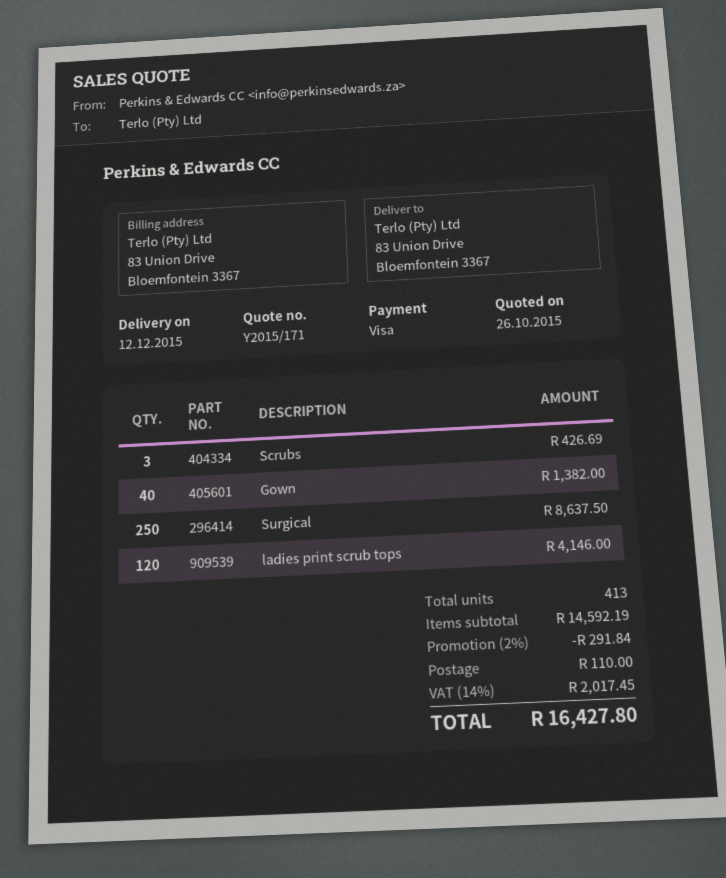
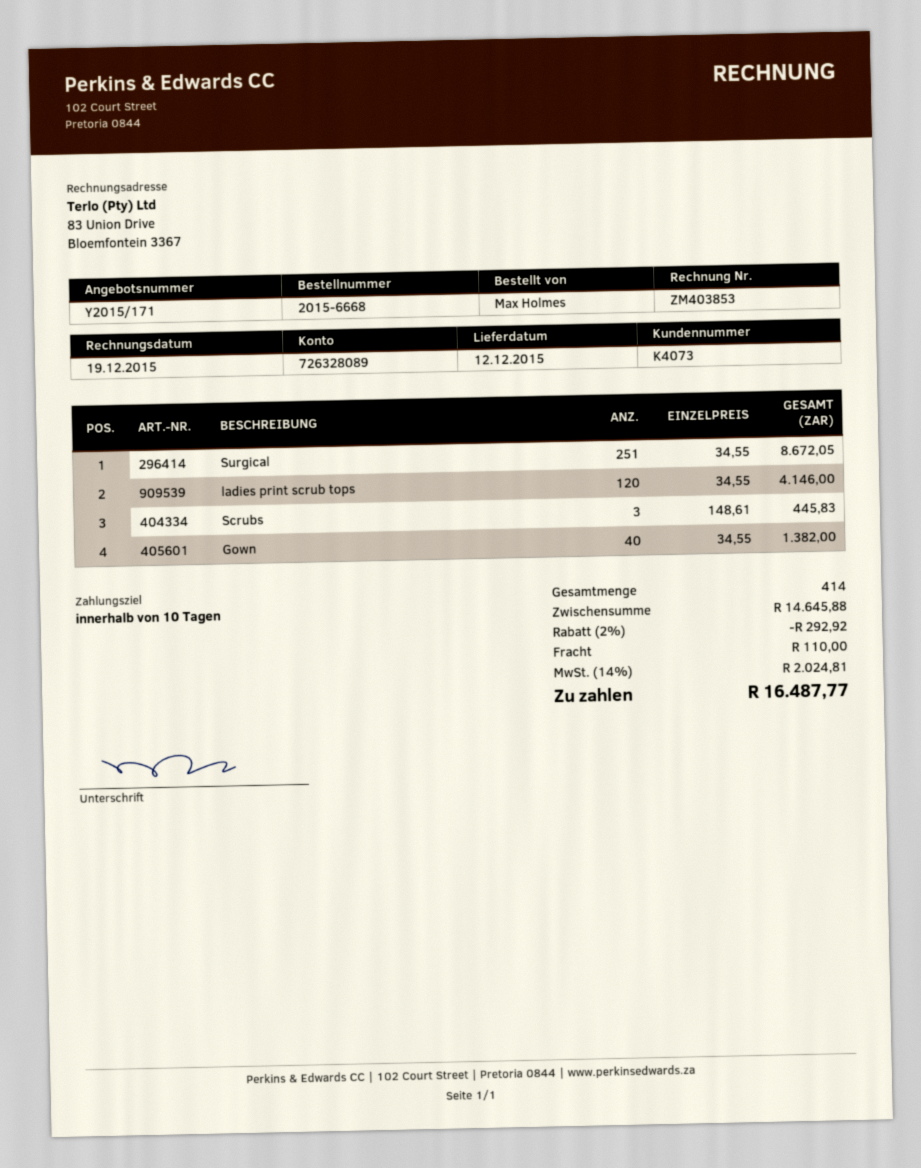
Scrubs: 3 for 426.69 -> 3 for 445.83
Surgical: 250 for 8637.50 -> 251 for 8672.05
total quantity: 413 -> 414
subtotal: 14592.19 -> 14645.88
discount: 2% = 291.84 -> 2% = 292.92
tax: 14% = 2017.45 -> 14% = 2024.81
total: 16427.80 -> 16487.77

